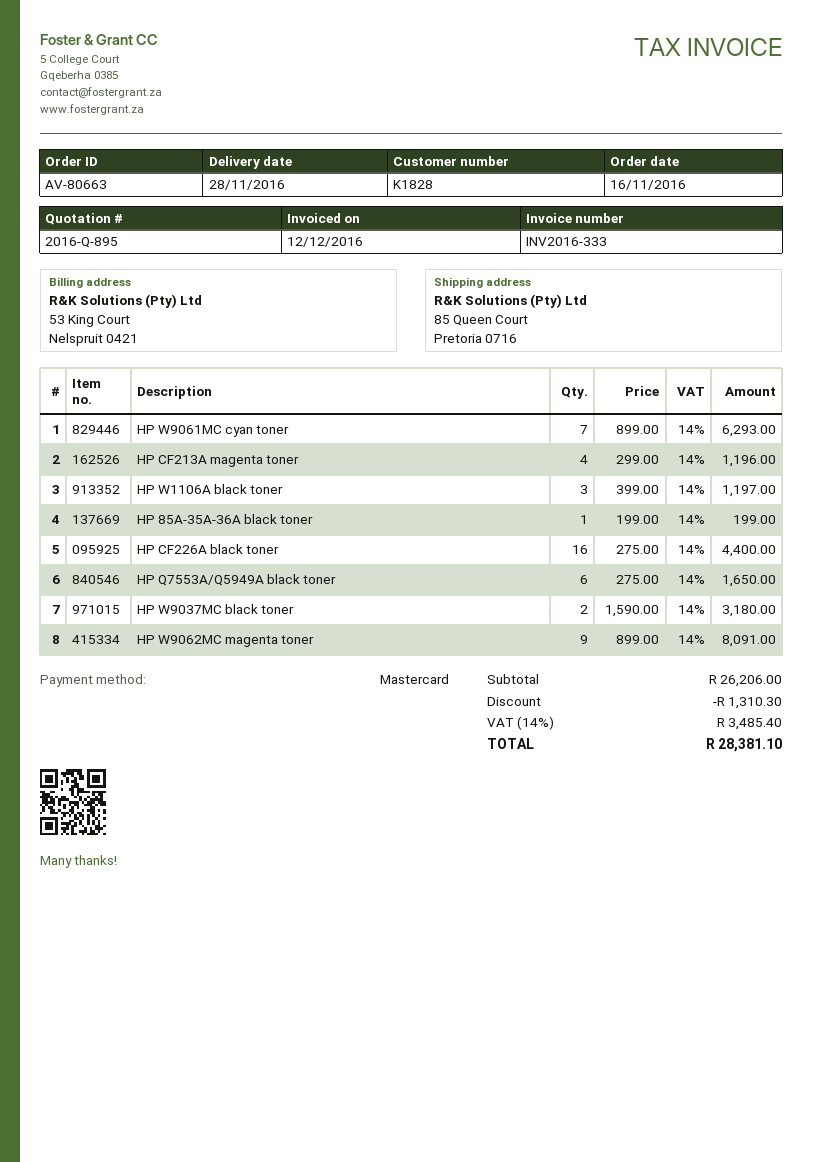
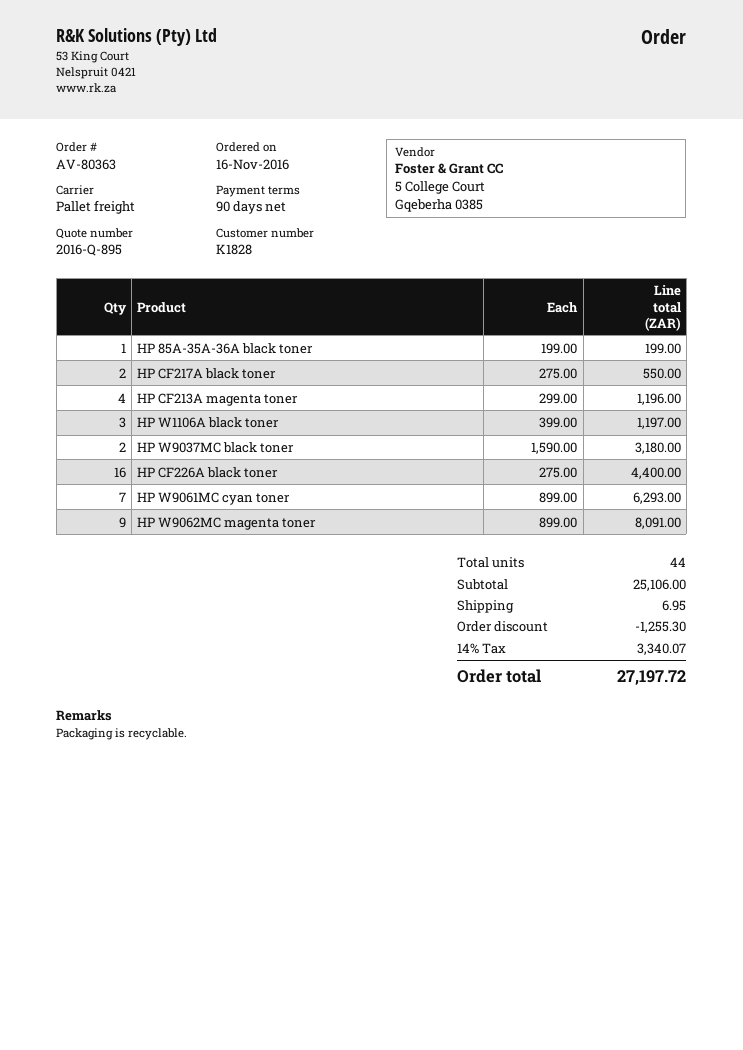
order number: AV-80663 -> AV-80363
HP Q7553A/Q5949A black toner: 6 x 275.00 = 1650.00 -> none
HP CF217A black toner: none -> 2 x 275.00 = 550.00
subtotal: 26206.00 -> 25106.00
discount: 1310.30 -> 1255.30
shipping: none -> 6.95
tax: 14% = 3485.40 -> 14% = 3340.07
total: 28381.10 -> 27197.72

